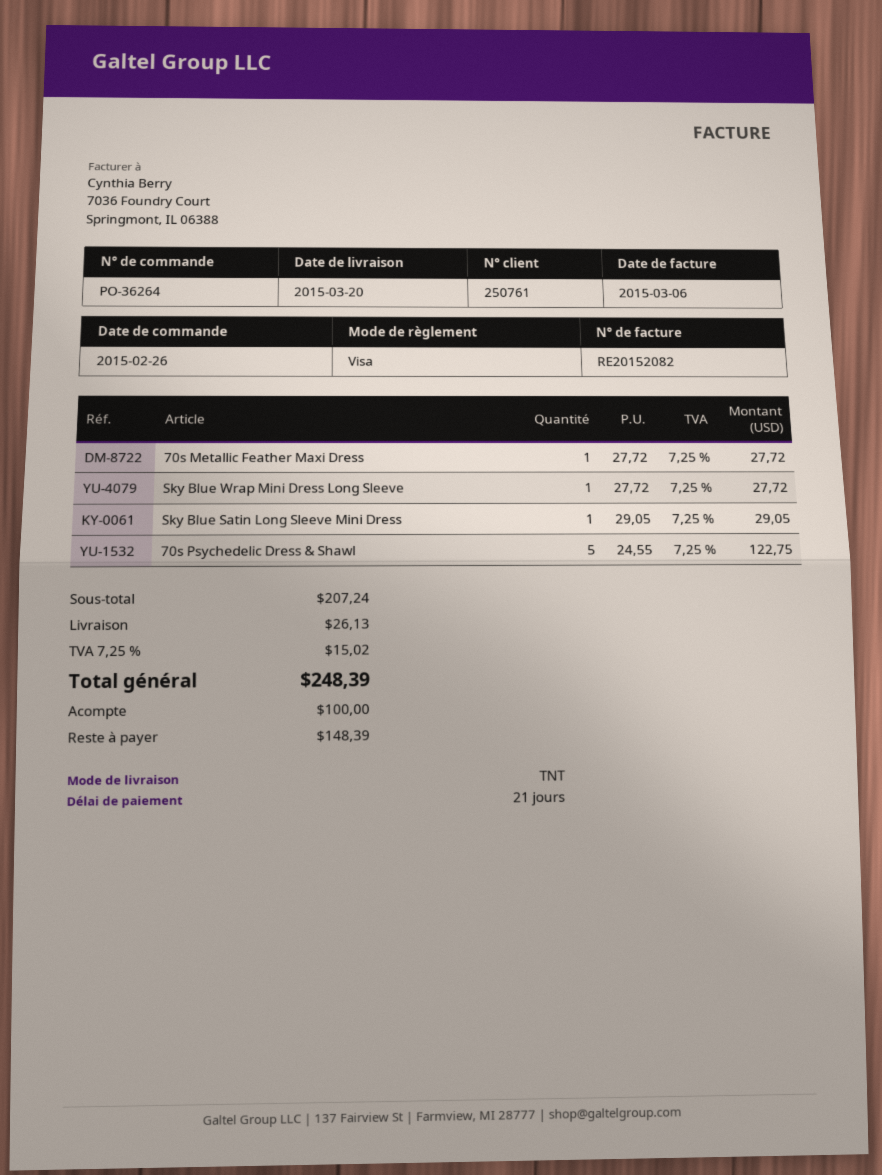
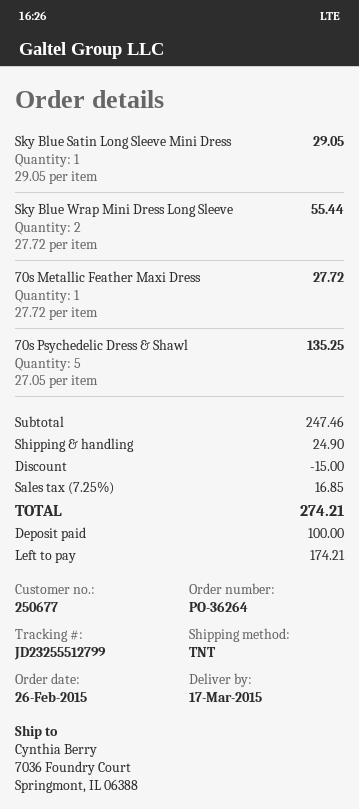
delivery date: 2015-03-20 -> 2015-03-17
customer number: 250761 -> 250677
Sky Blue Wrap Mini Dress Long Sleeve: 1 x 27.72 = 27.72 -> 2 x 27.72 = 55.44
70s Psychedelic Dress & Shawl: 5 x 24.55 = 122.75 -> 5 x 27.05 = 135.25
subtotal: 207.24 -> 247.46
discount: none -> 15.00
shipping: 26.13 -> 24.90
tax: 7.25% = 15.02 -> 7.25% = 16.85
total: 248.39 -> 274.21
balance: 148.39 -> 174.21

